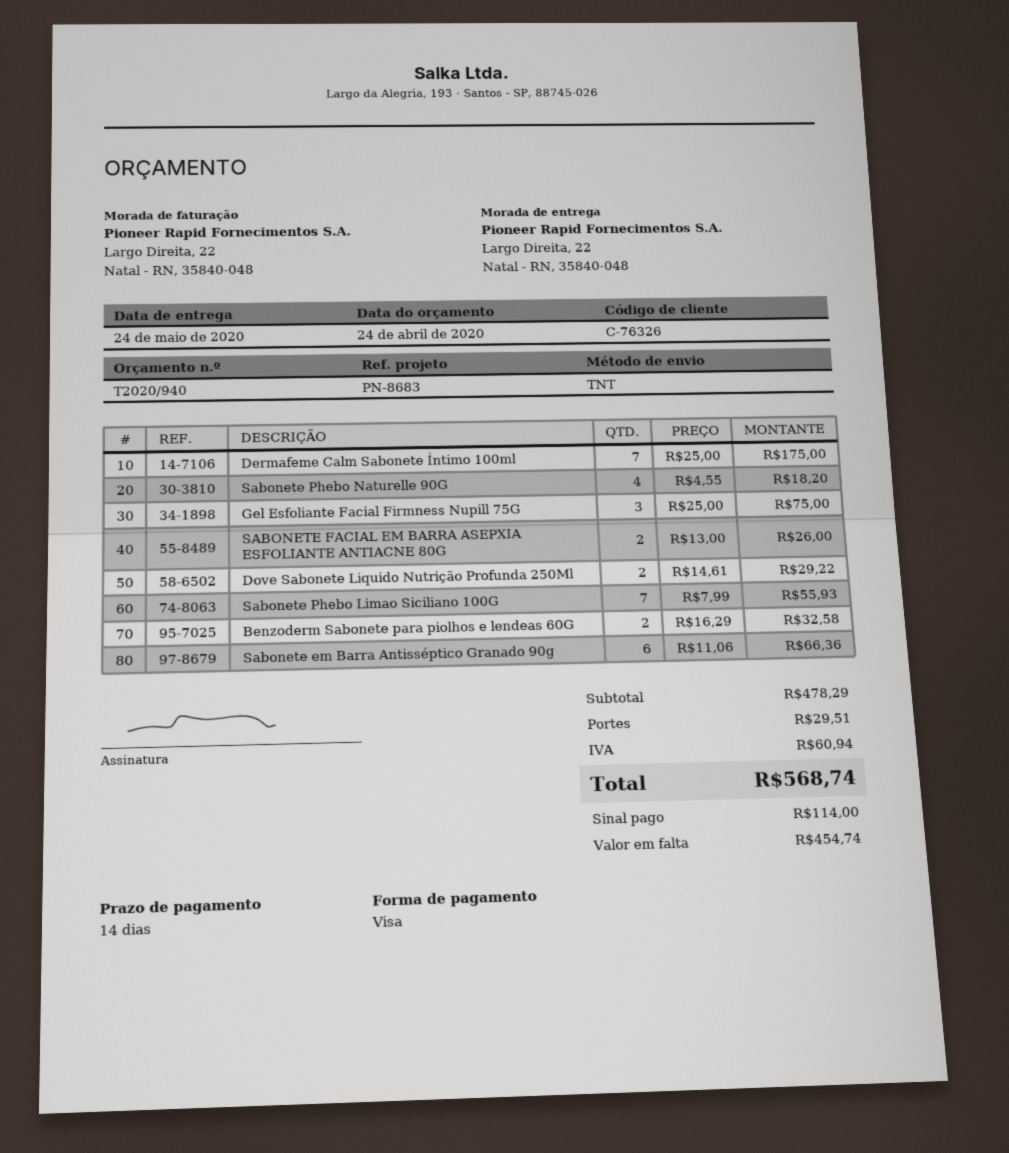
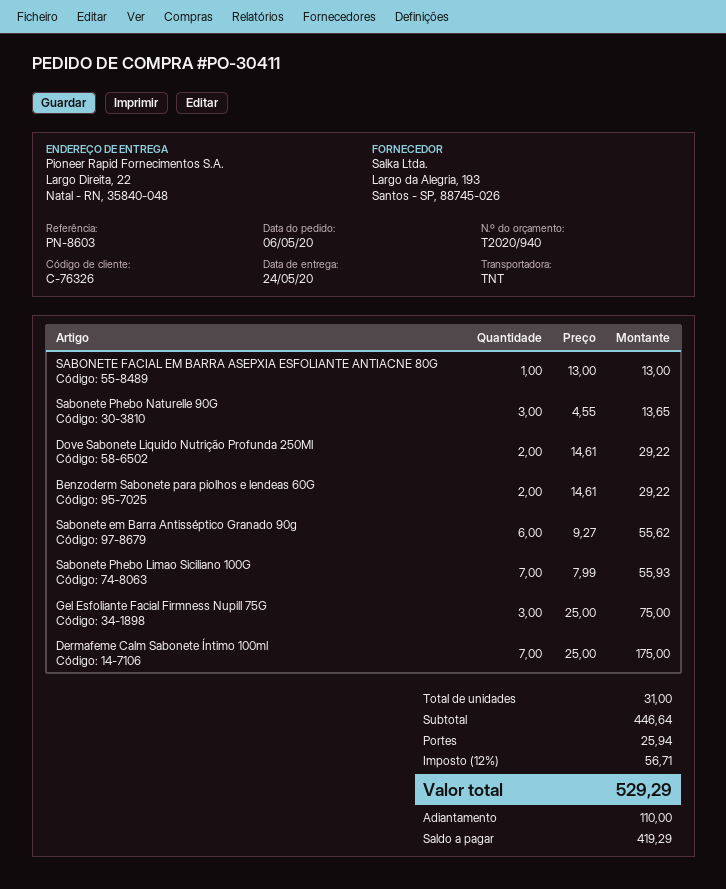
reference: PN-8683 -> PN-8603
Sabonete Phebo Naturelle 90G: 4 x 4.55 = 18.20 -> 3 x 4.55 = 13.65
SABONETE FACIAL EM BARRA ASEPXIA ESFOLIANTE ANTIACNE 80G: 2 x 13.00 = 26.00 -> 1 x 13.00 = 13.00
Benzoderm Sabonete para piolhos e lendeas 60G: 2 x 16.29 = 32.58 -> 2 x 14.61 = 29.22
Sabonete em Barra Antisséptico Granado 90g: 6 x 11.06 = 66.36 -> 6 x 9.27 = 55.62
subtotal: 478.29 -> 446.64
shipping: 29.51 -> 25.94
tax: 60.94 -> 56.71
total: 568.74 -> 529.29
deposit: 114.00 -> 110.00
balance: 454.74 -> 419.29

